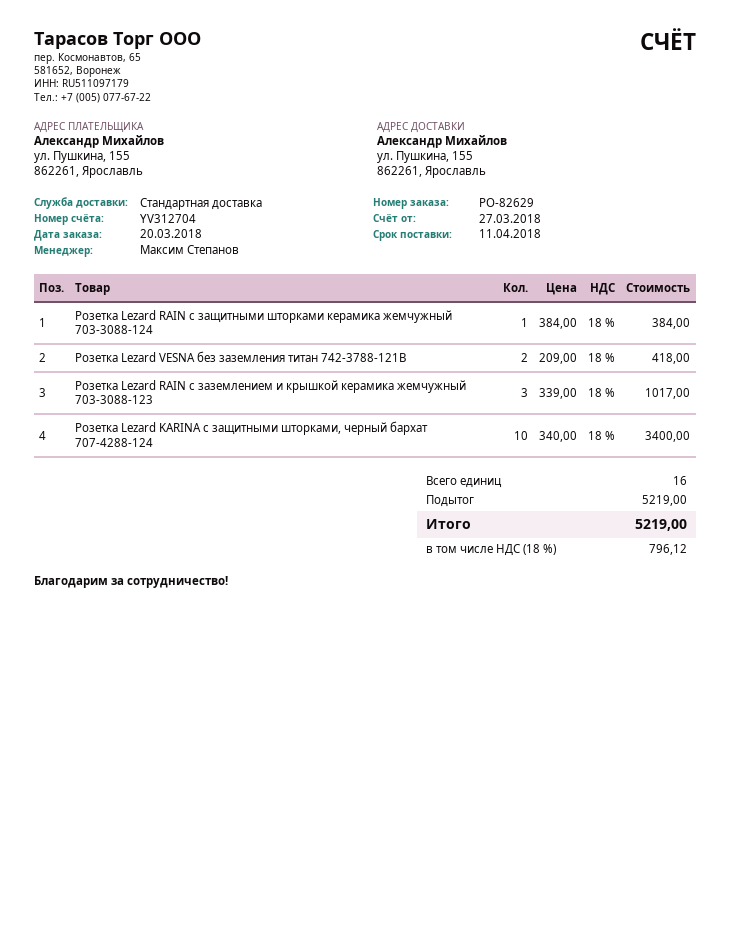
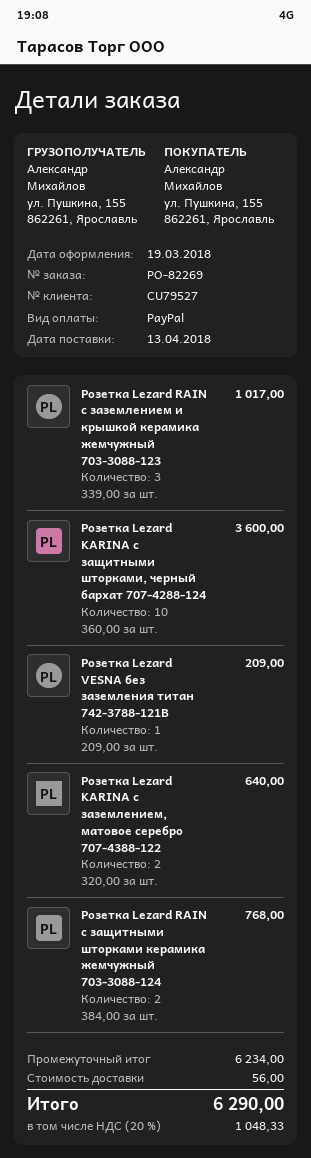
order number: PO-82629 -> PO-82269
order date: 2018-03-20 -> 2018-03-19
delivery date: 2018-04-11 -> 2018-04-13
Розетка Lezard RAIN с защитными шторками керамика жемчужный 703-3088-124: 1 x 384.00 = 384.00 -> 2 x 384.00 = 768.00
Розетка Lezard VESNA без заземления титан 742-3788-121B: 2 x 209.00 = 418.00 -> 1 x 209.00 = 209.00
Розетка Lezard KARINA с защитными шторками, черный бархат 707-4288-124: 10 x 340.00 = 3400.00 -> 10 x 360.00 = 3600.00
Розетка Lezard KARINA с заземлением, матовое серебро 707-4388-122: none -> 2 x 320.00 = 640.00
subtotal: 5219.00 -> 6234.00
shipping: none -> 56.00
tax: 18% = 796.12 -> 20% = 1048.33
total: 5219.00 -> 6290.00

